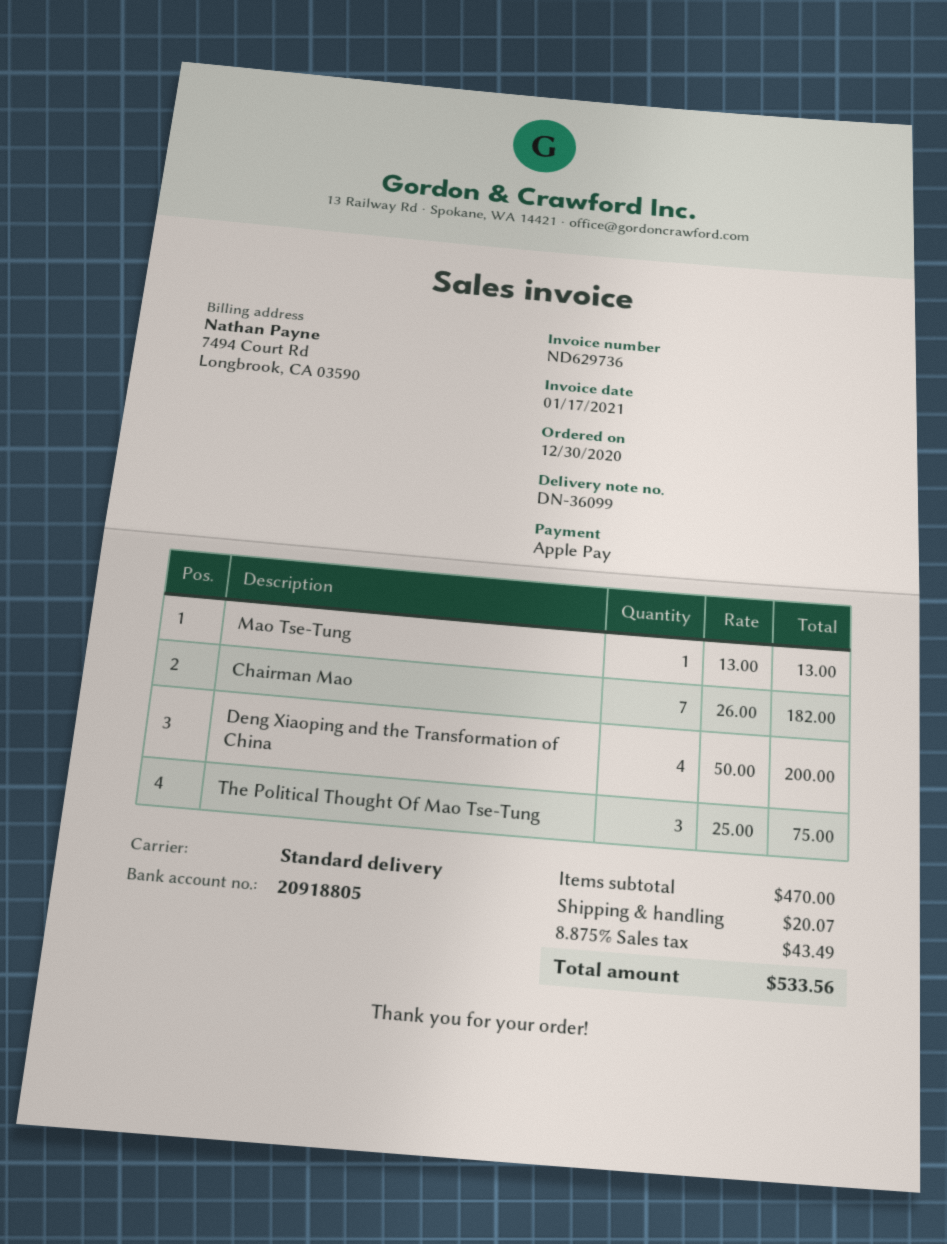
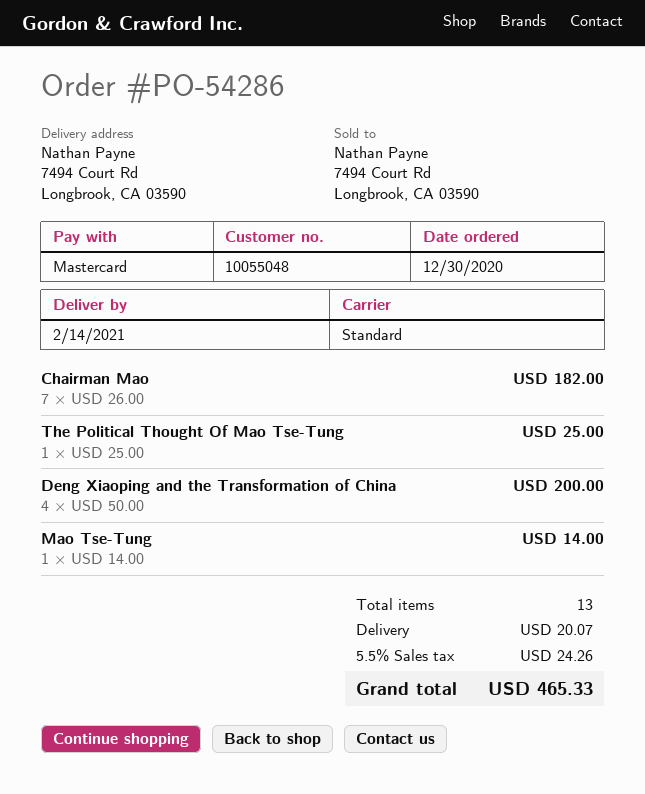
payment method: Apple Pay -> Mastercard
Mao Tse-Tung: 1 x 13.00 = 13.00 -> 1 x 14.00 = 14.00
The Political Thought Of Mao Tse-Tung: 3 x 25.00 = 75.00 -> 1 x 25.00 = 25.00
tax: 8.875% = 43.49 -> 5.5% = 24.26
total: 533.56 -> 465.33

